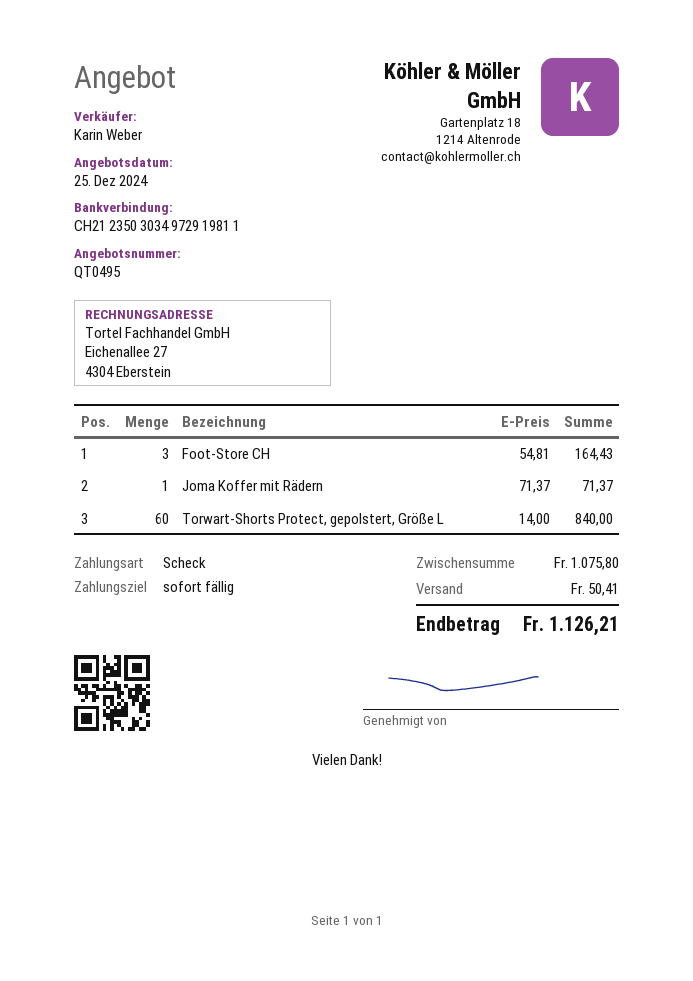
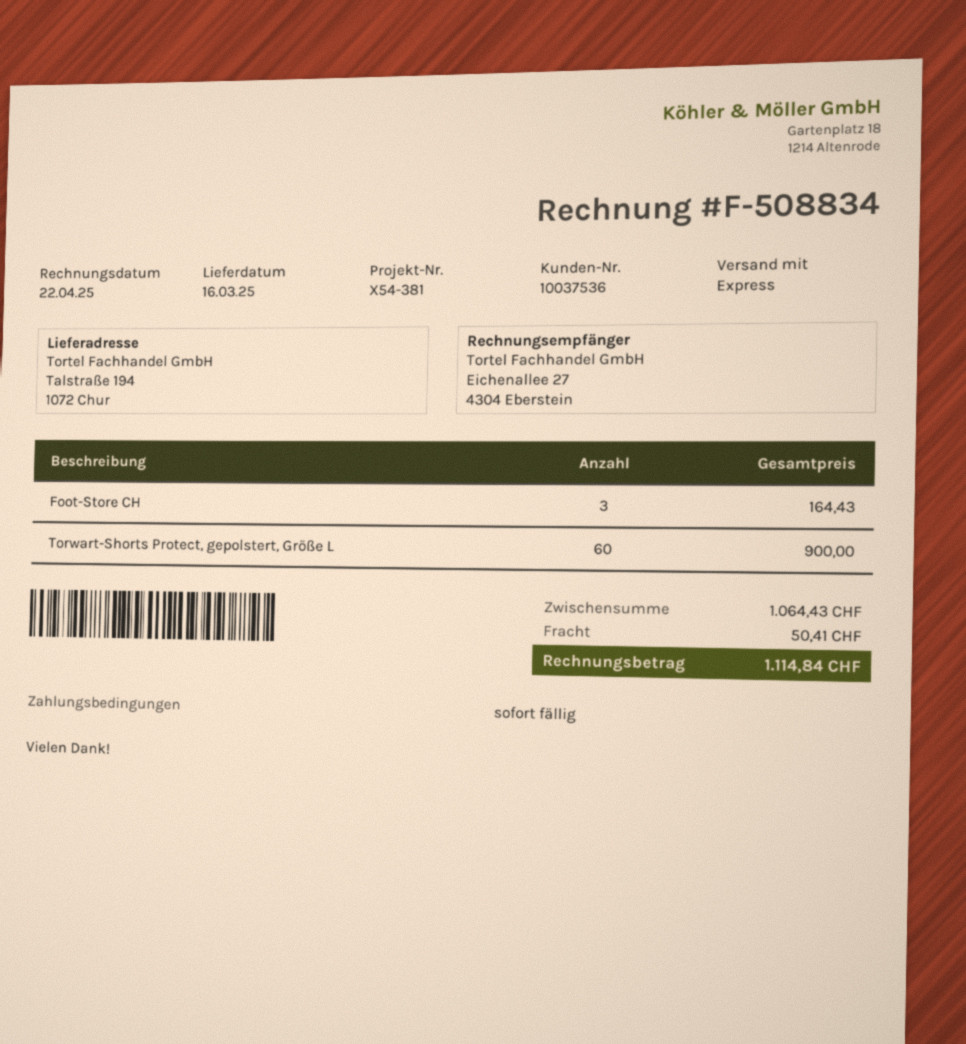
Joma Koffer mit Rädern: 1 for 71.37 -> none
Torwart-Shorts Protect, gepolstert, Größe L: 60 for 840.00 -> 60 for 900.00
subtotal: 1075.80 -> 1064.43
total: 1126.21 -> 1114.84

